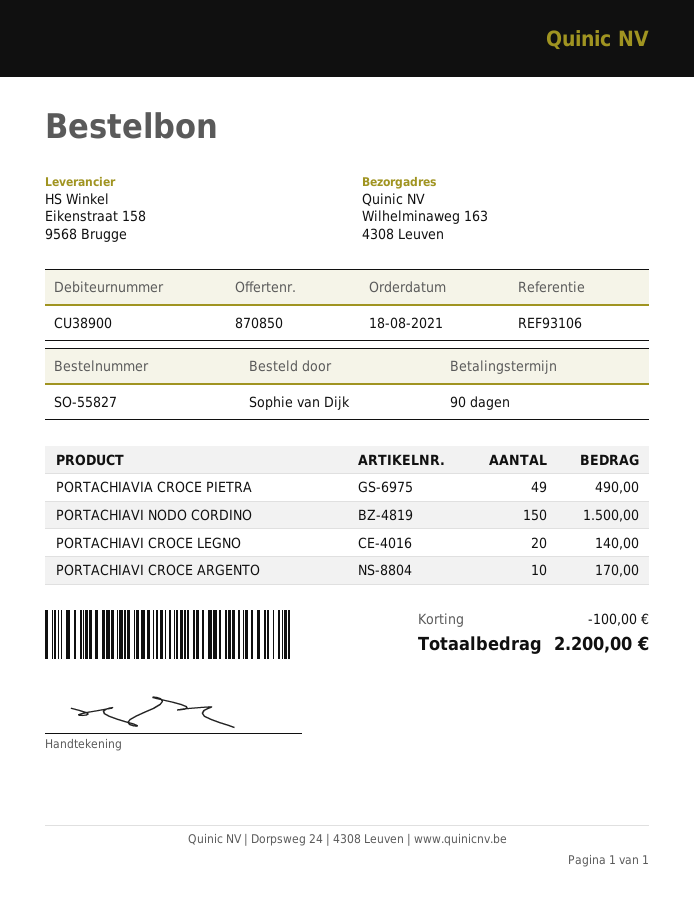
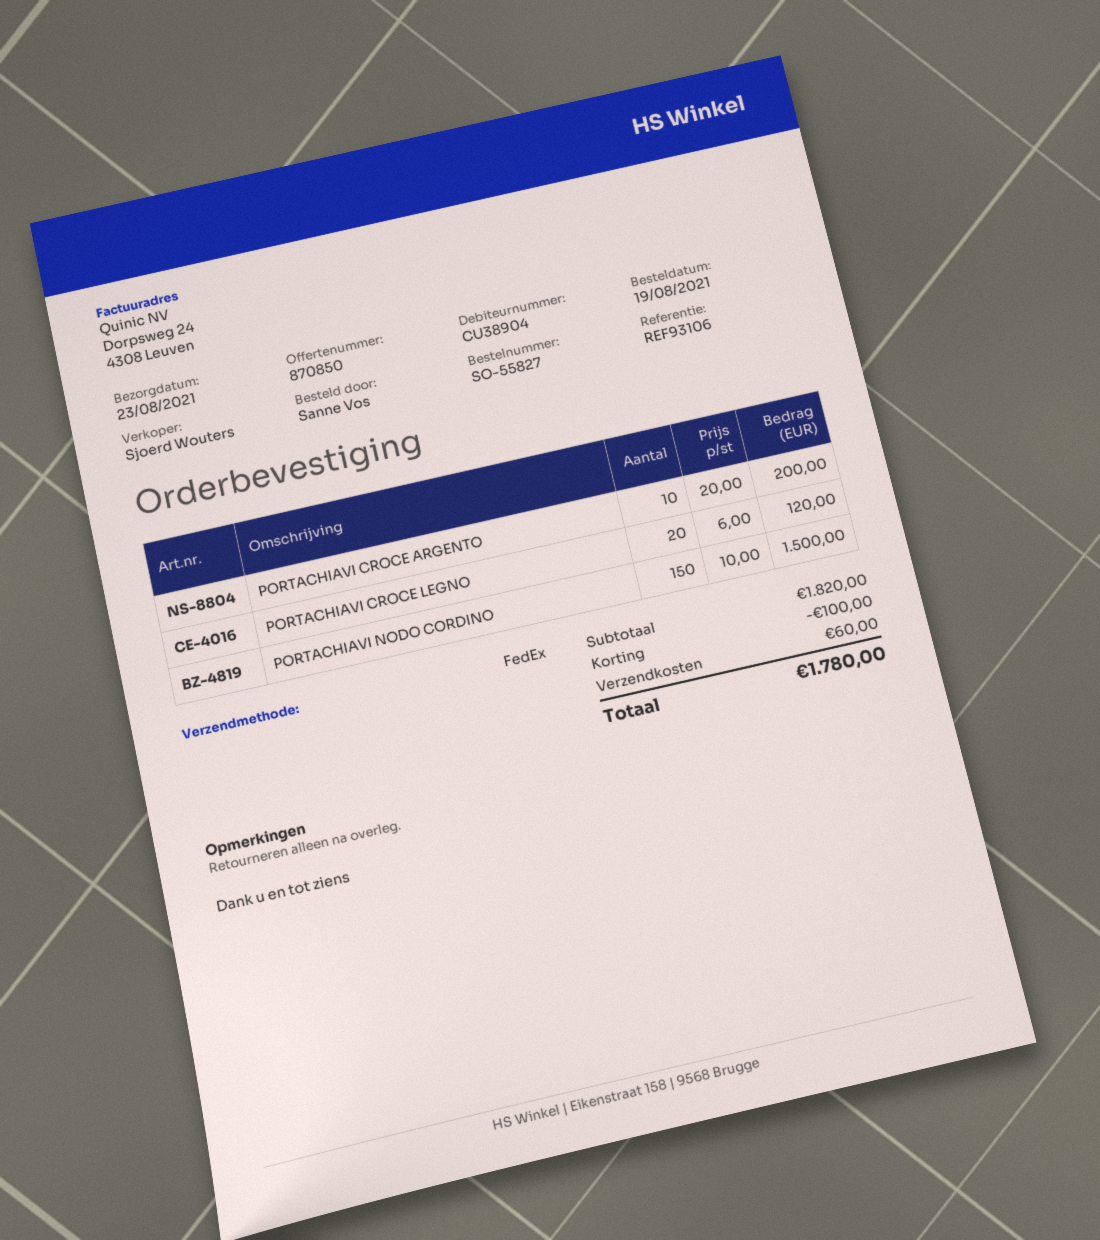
order date: 2021-08-18 -> 2021-08-19
customer number: CU38900 -> CU38904
ordered by: Sophie van Dijk -> Sanne Vos
PORTACHIAVIA CROCE PIETRA: 49 for 490.00 -> none
PORTACHIAVI CROCE LEGNO: 20 for 140.00 -> 20 for 120.00
PORTACHIAVI CROCE ARGENTO: 10 for 170.00 -> 10 for 200.00
shipping: none -> 60.00
total: 2200.00 -> 1780.00

